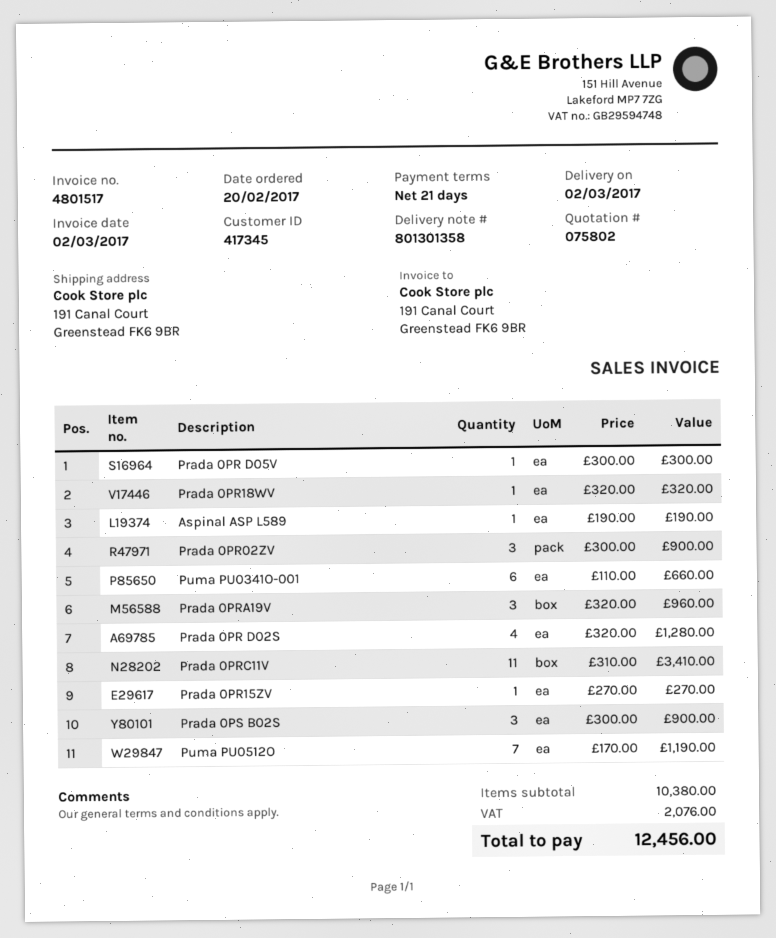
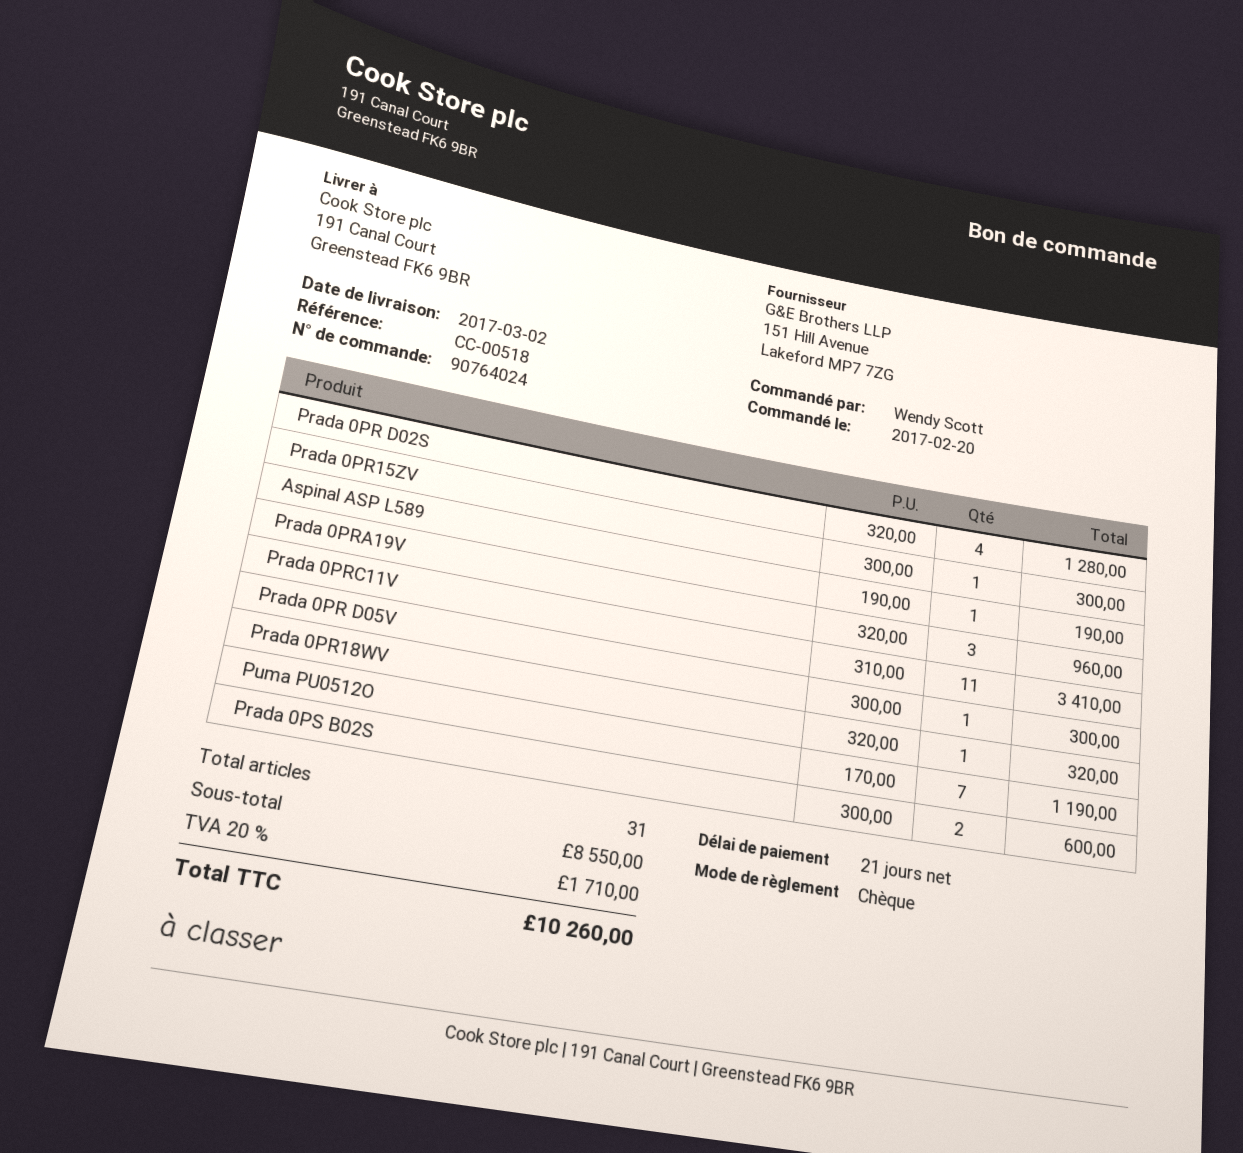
Prada 0PR02ZV: 3 x 300.00 = 900.00 -> none
Puma PU0341O-001: 6 x 110.00 = 660.00 -> none
Prada 0PR15ZV: 1 x 270.00 = 270.00 -> 1 x 300.00 = 300.00
Prada 0PS B02S: 3 x 300.00 = 900.00 -> 2 x 300.00 = 600.00
subtotal: 10380.00 -> 8550.00
tax: 2076.00 -> 1710.00
total: 12456.00 -> 10260.00

